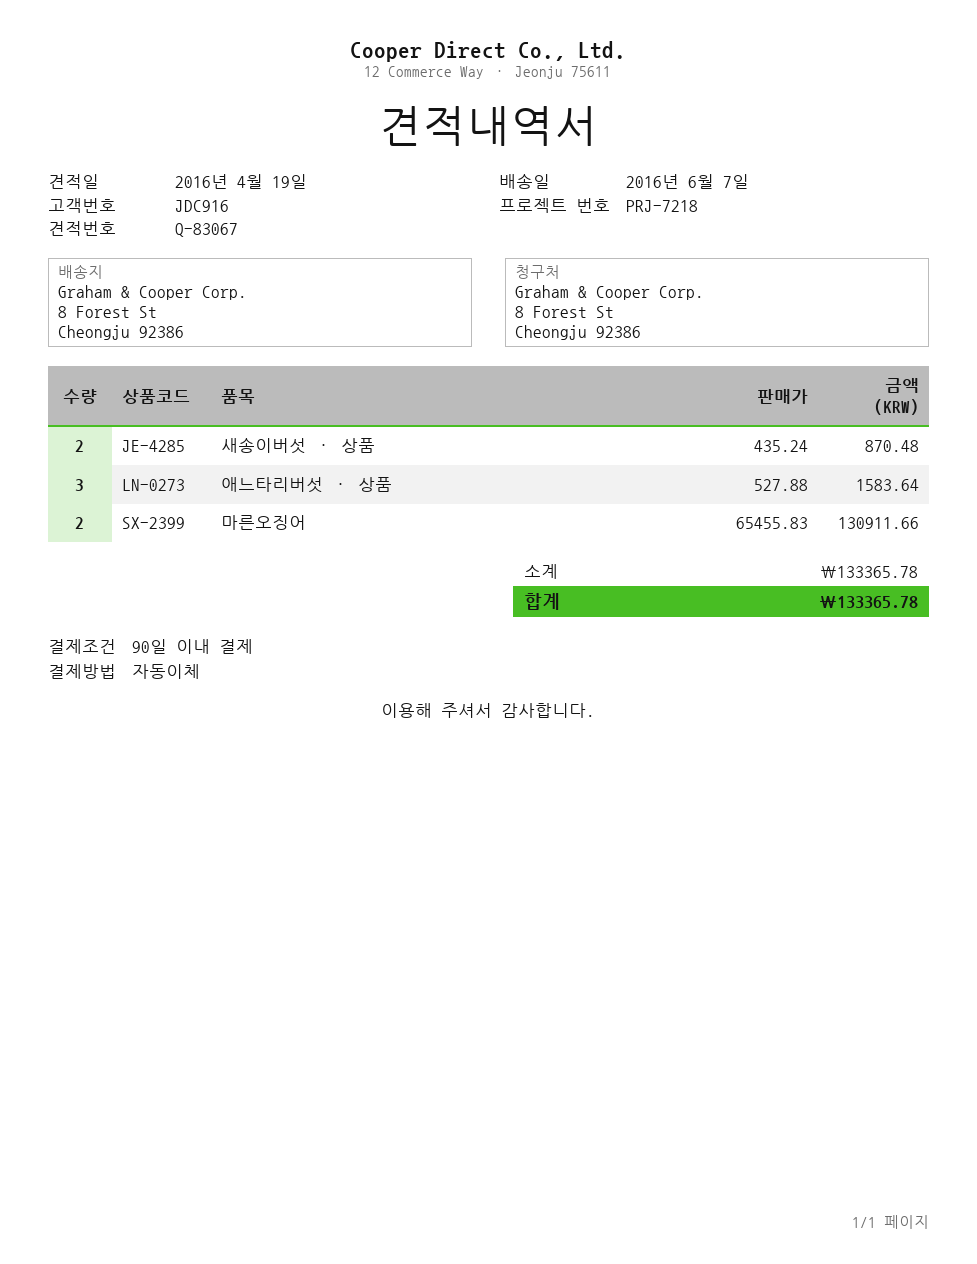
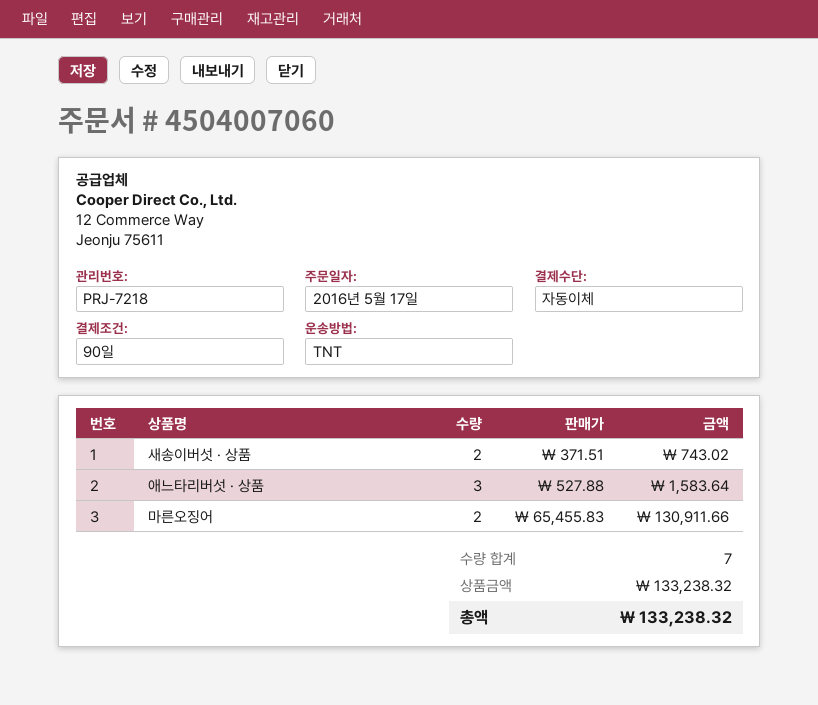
새송이버섯 · 상품: 2 x 435.24 = 870.48 -> 2 x 371.51 = 743.02
subtotal: 133365.78 -> 133238.32
total: 133365.78 -> 133238.32

